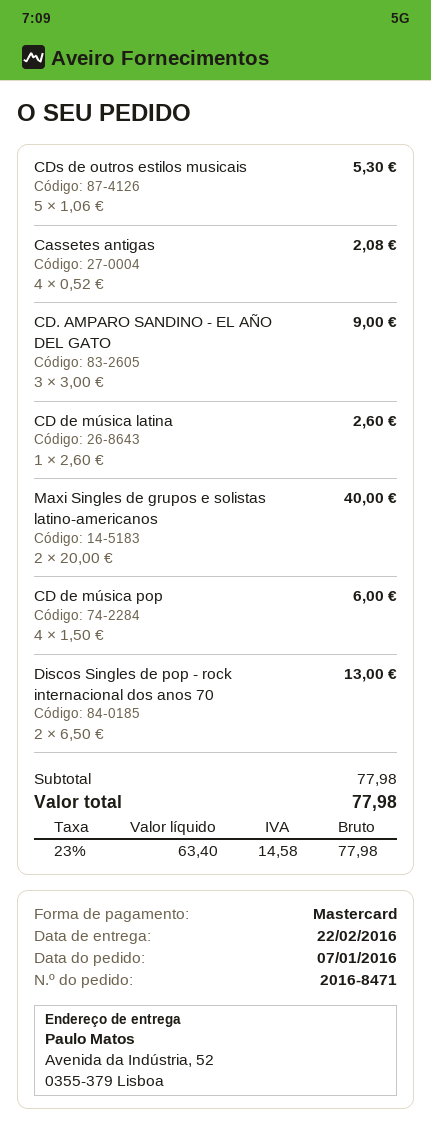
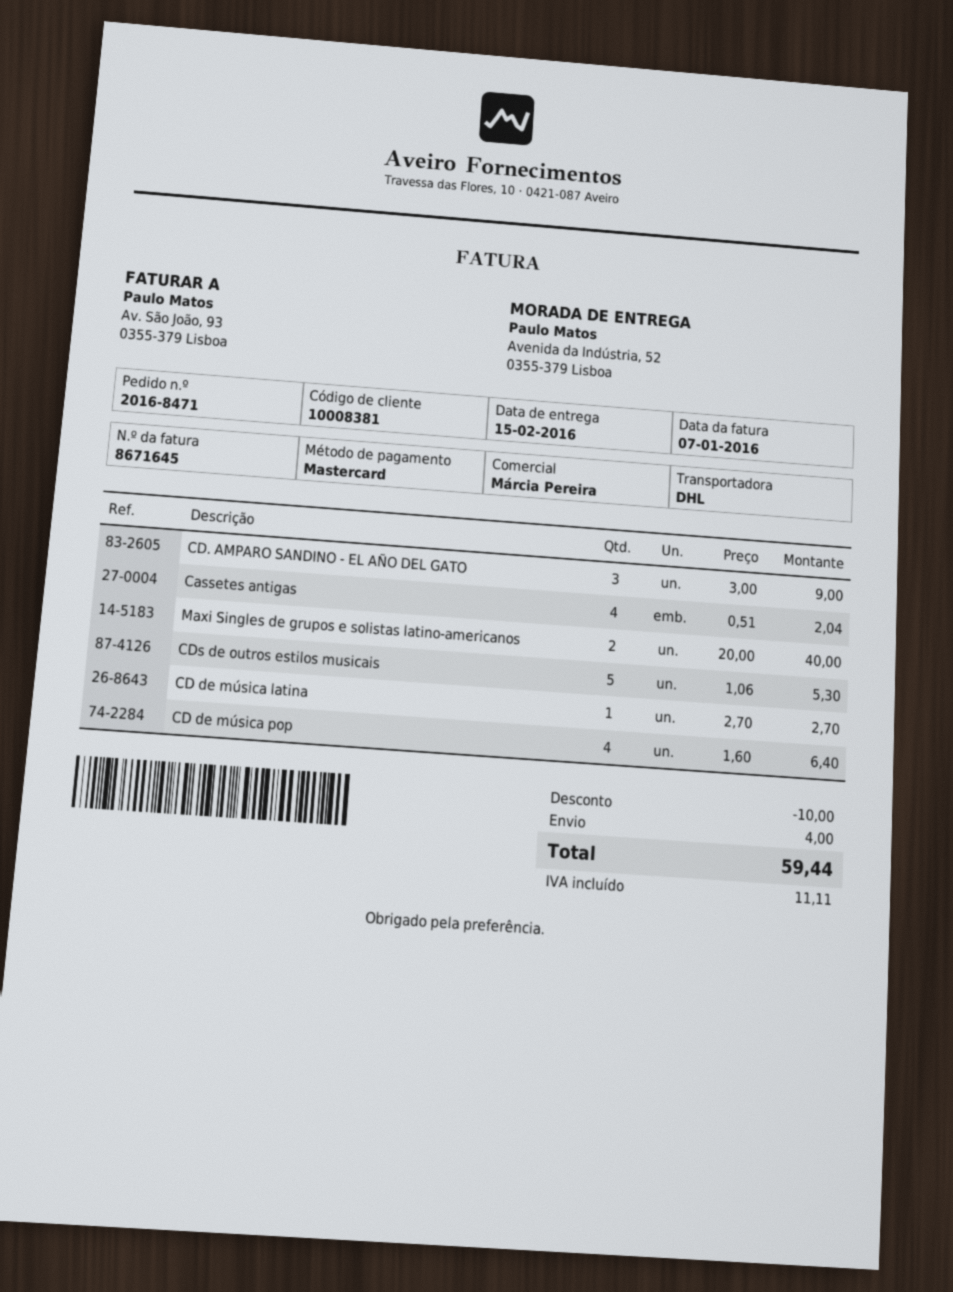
delivery date: 2016-02-22 -> 2016-02-15
Cassetes antigas: 4 x 0.52 = 2.08 -> 4 x 0.51 = 2.04
CD de música latina: 1 x 2.60 = 2.60 -> 1 x 2.70 = 2.70
CD de música pop: 4 x 1.50 = 6.00 -> 4 x 1.60 = 6.40
Discos Singles de pop - rock internacional dos anos 70: 2 x 6.50 = 13.00 -> none
discount: none -> 10.00
shipping: none -> 4.00
tax: 14.58 -> 11.11
total: 77.98 -> 59.44

